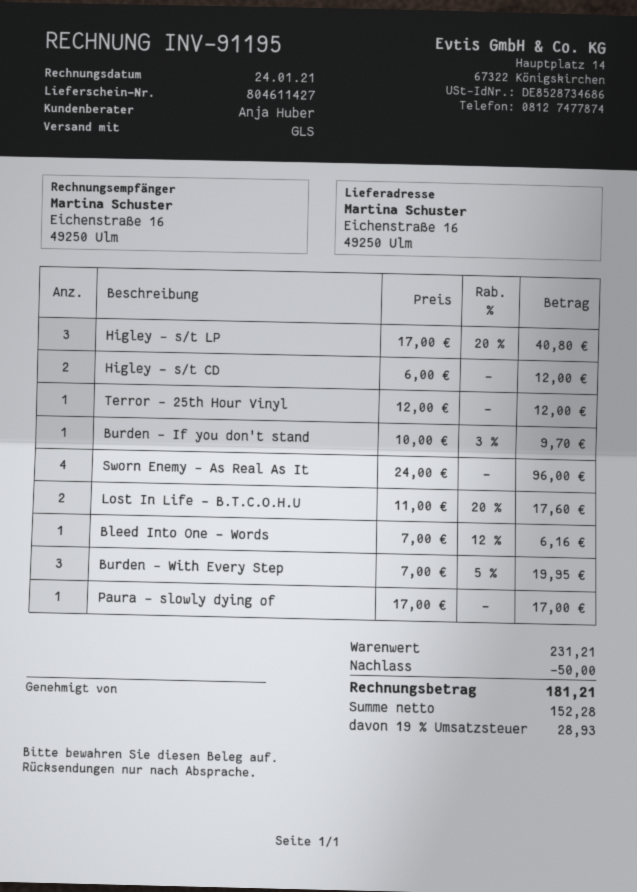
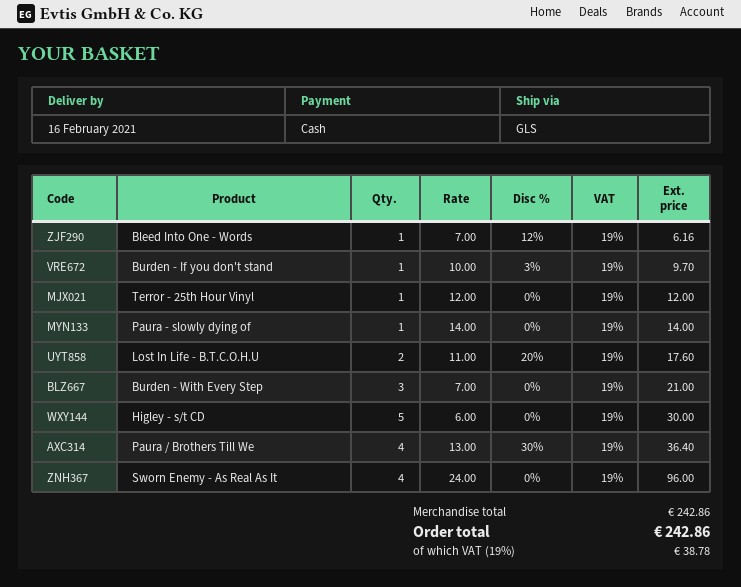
Higley - s/t LP: 3 x 17.00 - 20% = 40.80 -> none
Higley - s/t CD: 2 x 6.00 = 12.00 -> 5 x 6.00 = 30.00
Burden - With Every Step: 3 x 7.00 - 5% = 19.95 -> 3 x 7.00 = 21.00
Paura - slowly dying of: 1 x 17.00 = 17.00 -> 1 x 14.00 = 14.00
Paura / Brothers Till We: none -> 4 x 13.00 - 30% = 36.40
subtotal: 231.21 -> 242.86
discount: 50.00 -> none
tax: 19% = 28.93 -> 19% = 38.78
total: 181.21 -> 242.86

